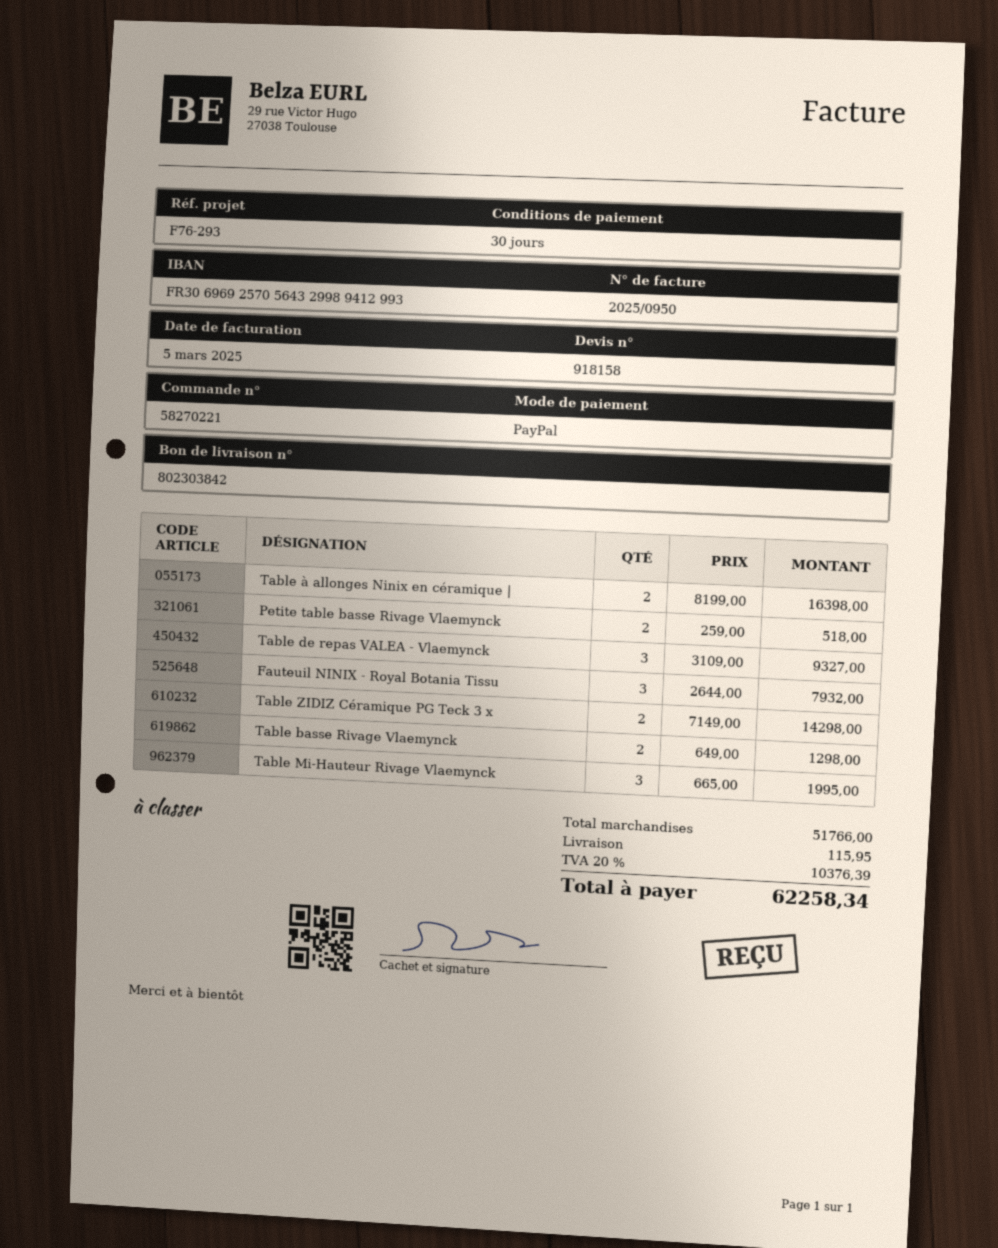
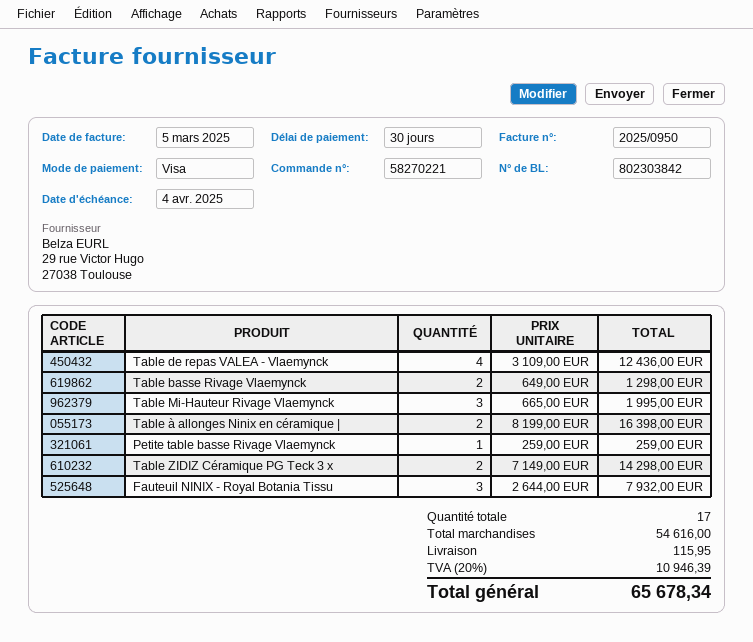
payment method: PayPal -> Visa
Petite table basse Rivage Vlaemynck: 2 x 259.00 = 518.00 -> 1 x 259.00 = 259.00
Table de repas VALEA - Vlaemynck: 3 x 3109.00 = 9327.00 -> 4 x 3109.00 = 12436.00
subtotal: 51766.00 -> 54616.00
tax: 20% = 10376.39 -> 20% = 10946.39
total: 62258.34 -> 65678.34

